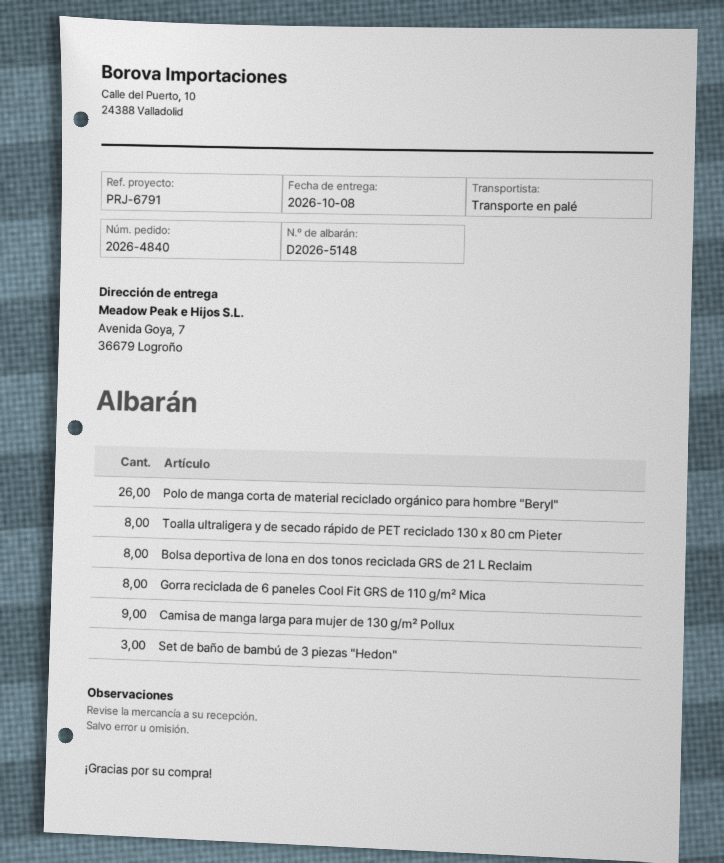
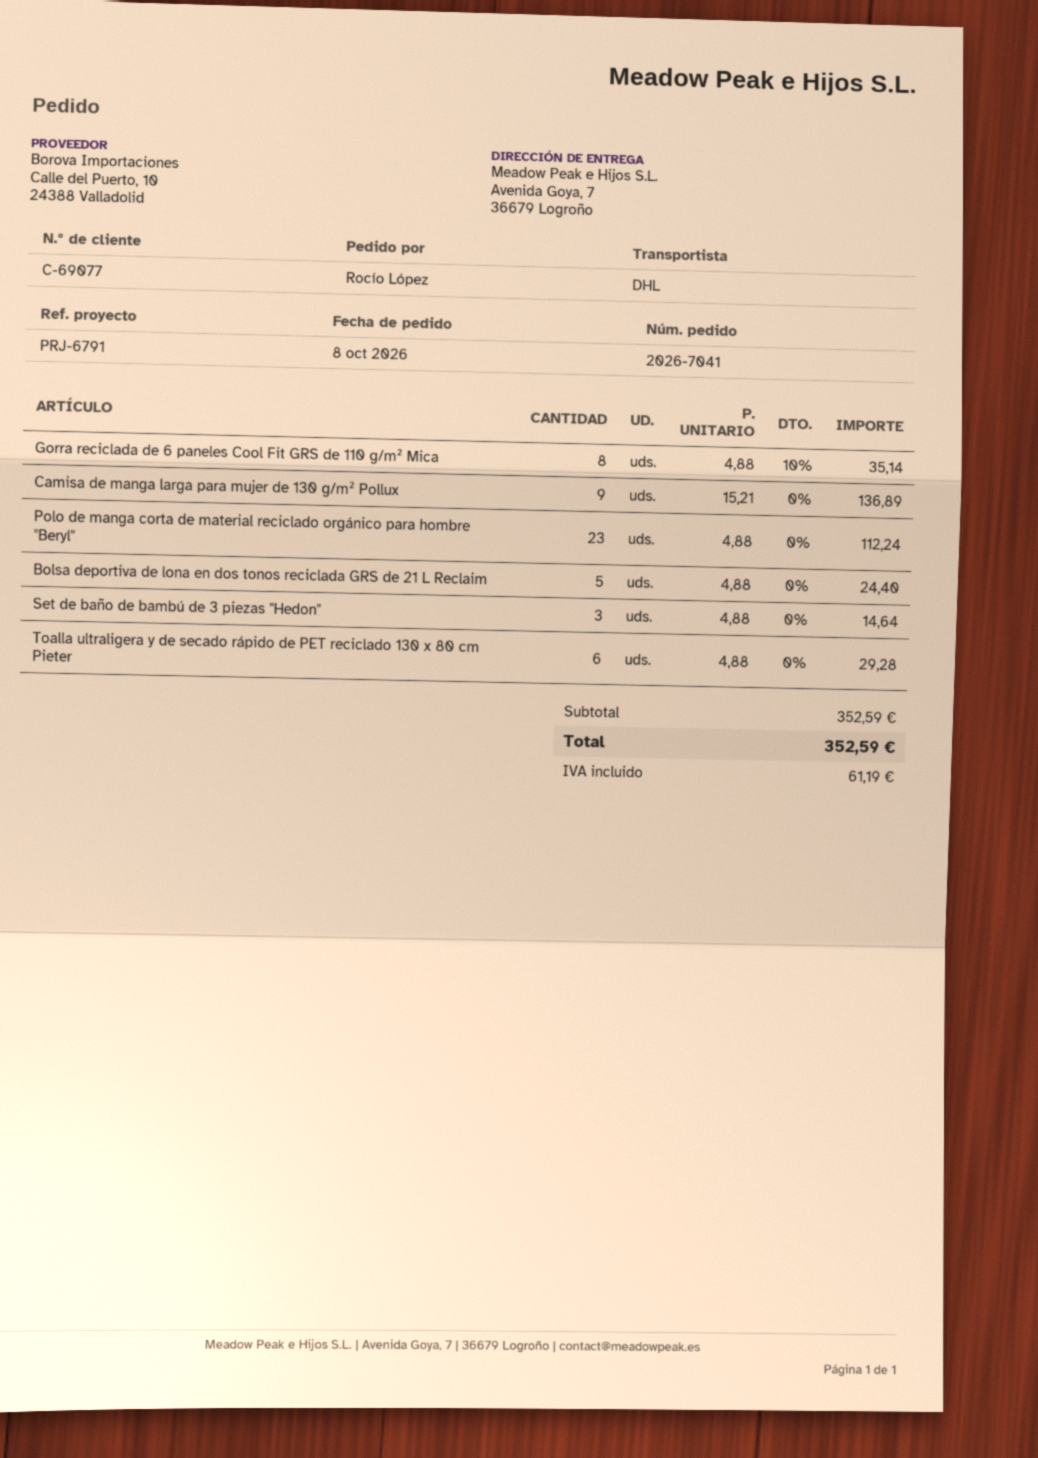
order number: 2026-4840 -> 2026-7041
shipping method: pallet freight -> DHL
Polo de manga corta de material reciclado orgánico para hombre "Beryl": 26 -> 23
Toalla ultraligera y de secado rápido de PET reciclado 130 x 80 cm Pieter: 8 -> 6
Bolsa deportiva de lona en dos tonos reciclada GRS de 21 L Reclaim: 8 -> 5

